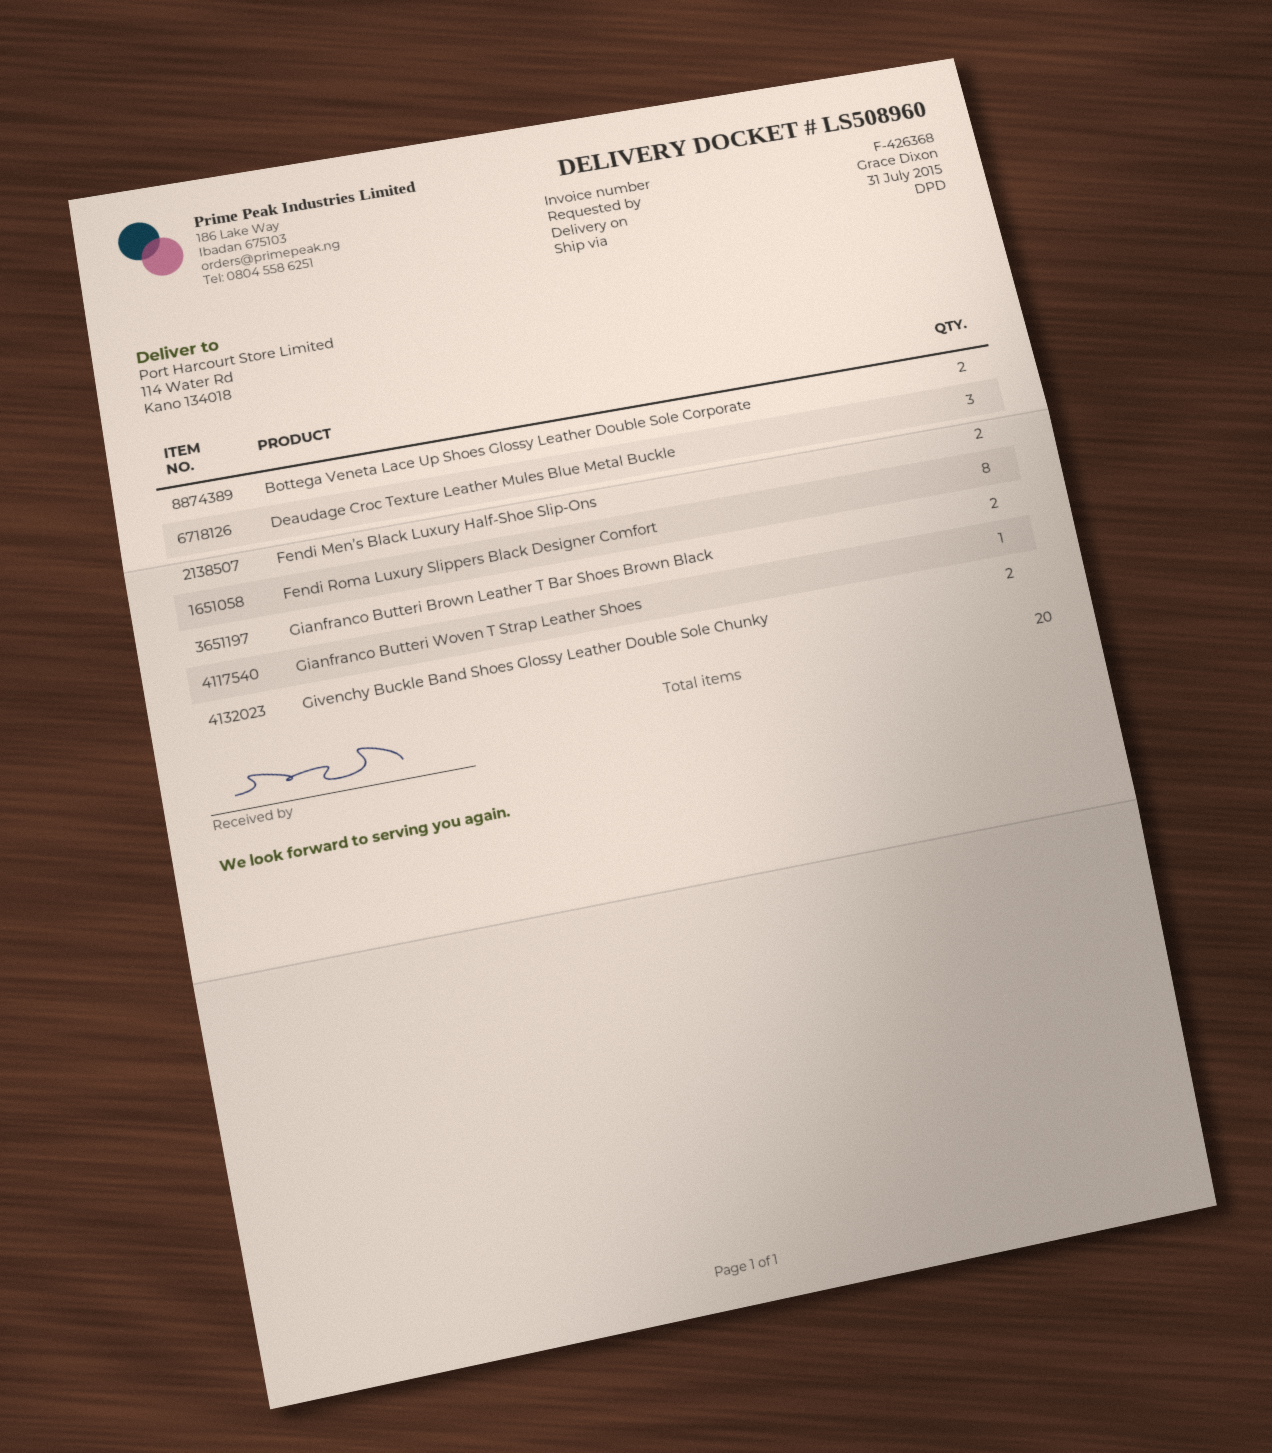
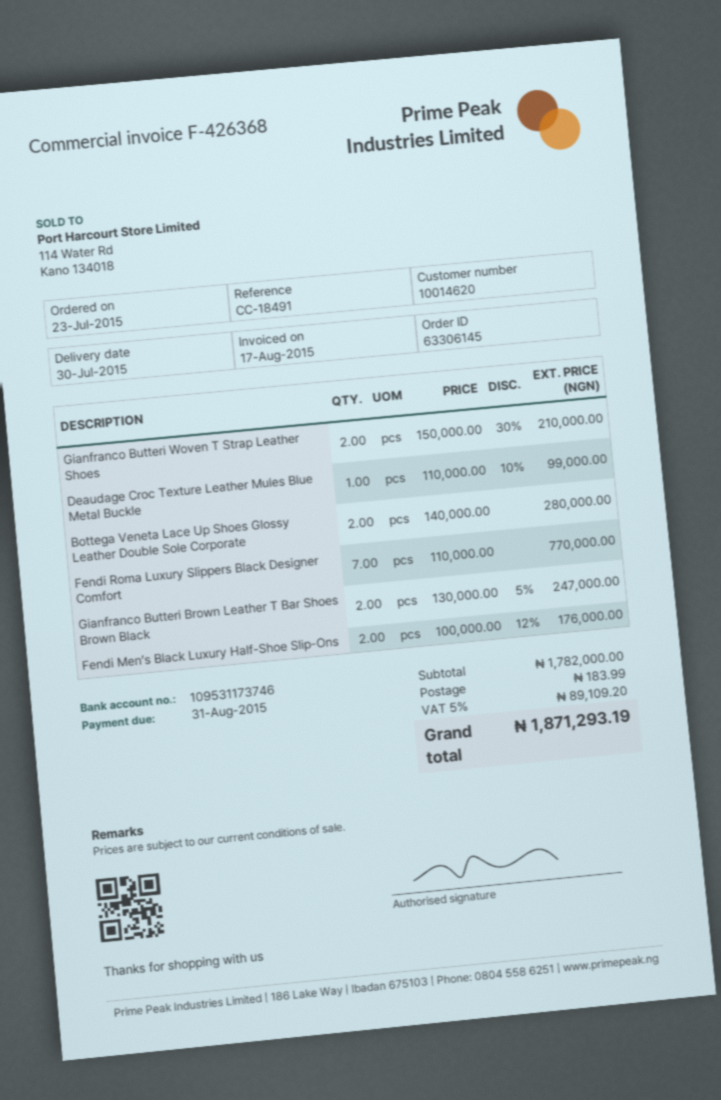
delivery date: 2015-07-31 -> 2015-07-30
Deaudage Croc Texture Leather Mules Blue Metal Buckle: 3 -> 1
Fendi Roma Luxury Slippers Black Designer Comfort: 8 -> 7
Gianfranco Butteri Woven T Strap Leather Shoes: 1 -> 2
Givenchy Buckle Band Shoes Glossy Leather Double Sole Chunky: 2 -> none

